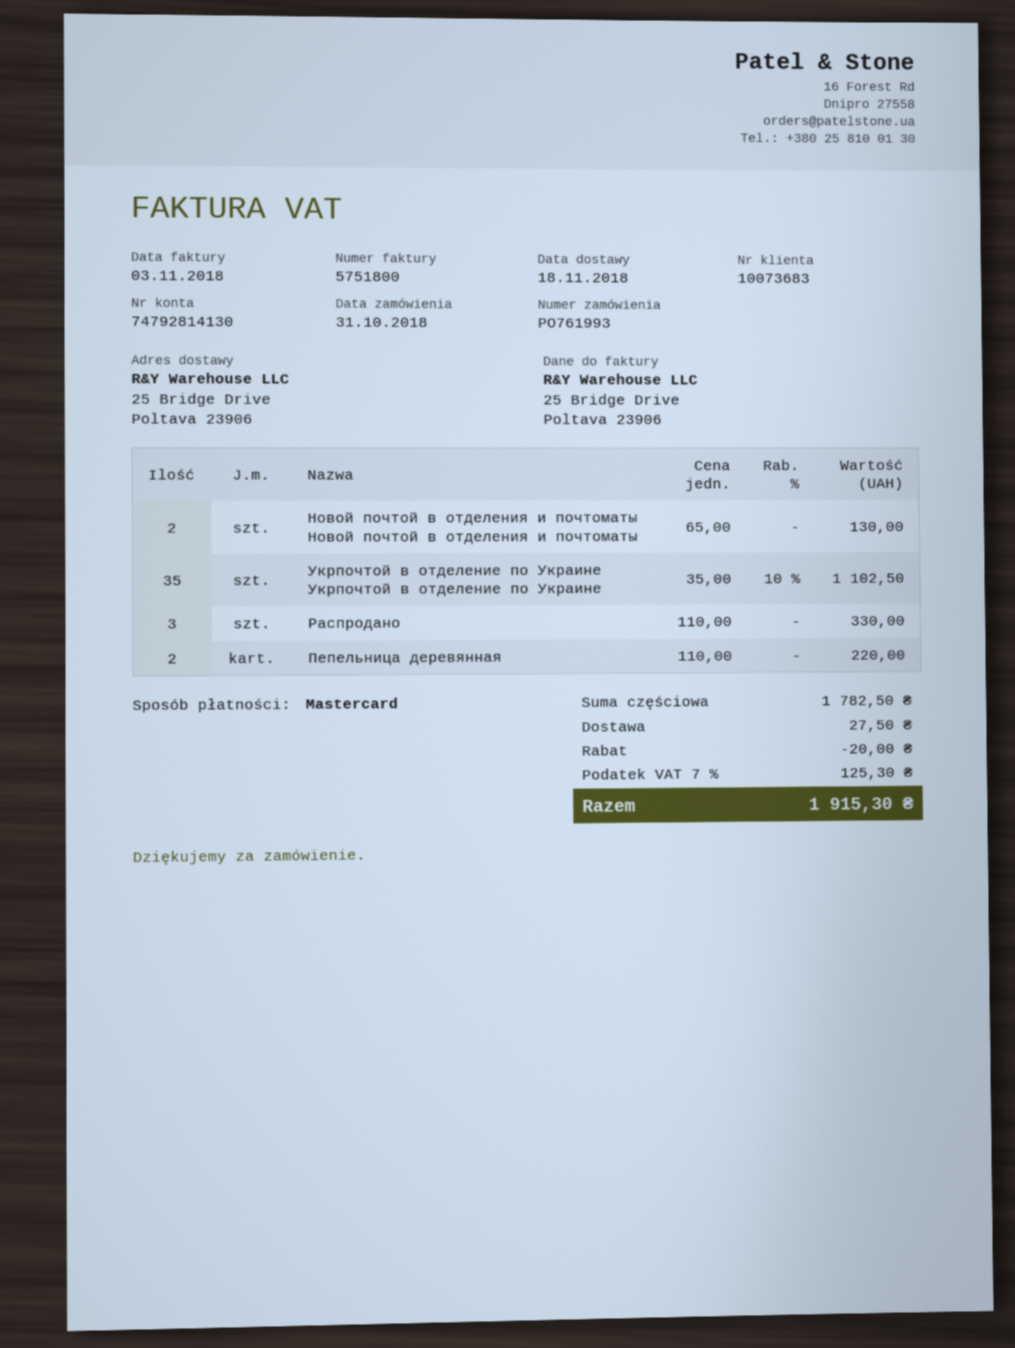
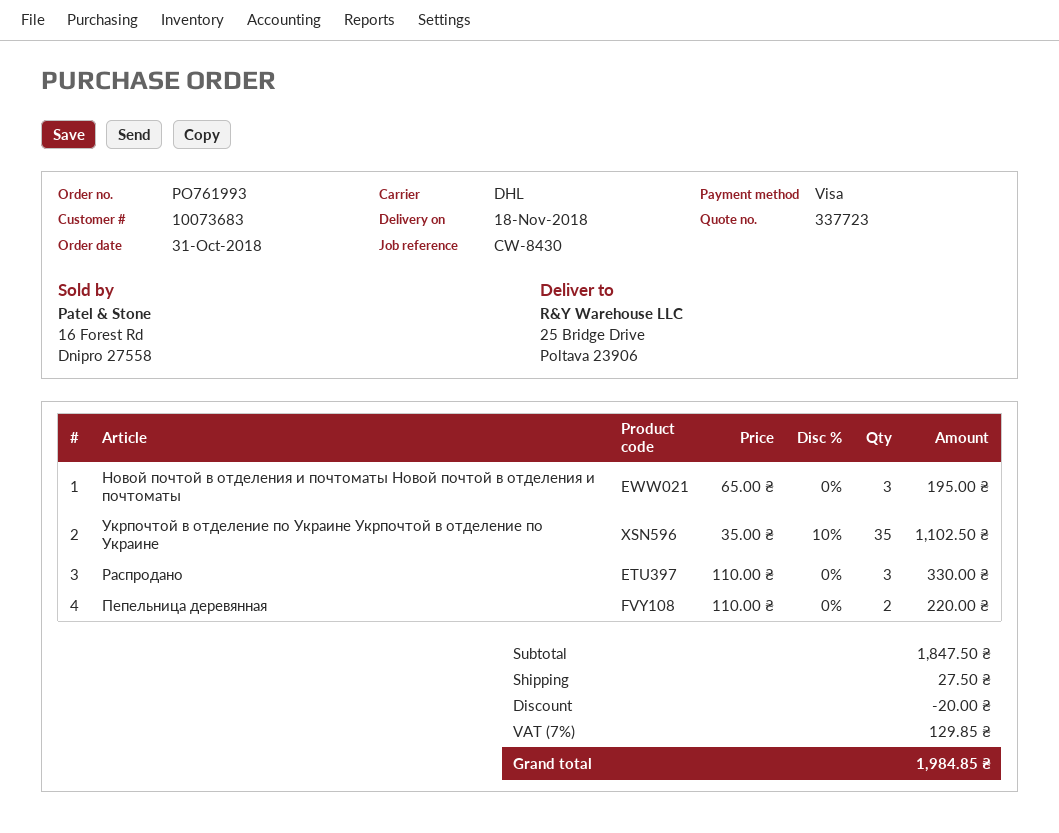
payment method: Mastercard -> Visa
Новой почтой в отделения и почтоматы Новой почтой в отделения и почтоматы: 2 x 65.00 = 130.00 -> 3 x 65.00 = 195.00
subtotal: 1782.50 -> 1847.50
tax: 7% = 125.30 -> 7% = 129.85
total: 1915.30 -> 1984.85

